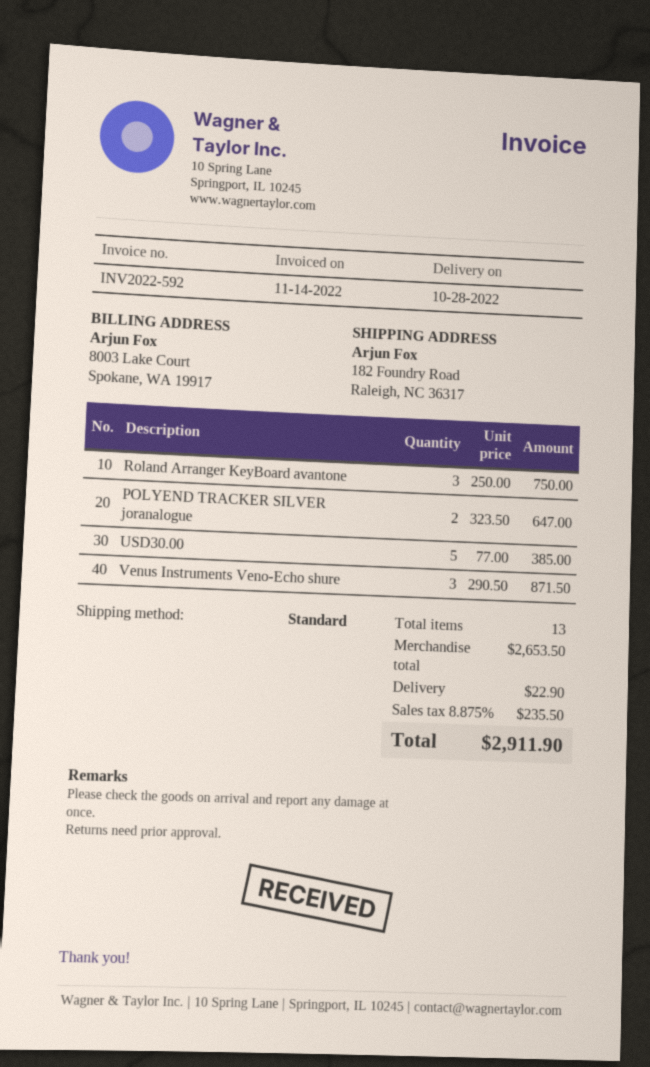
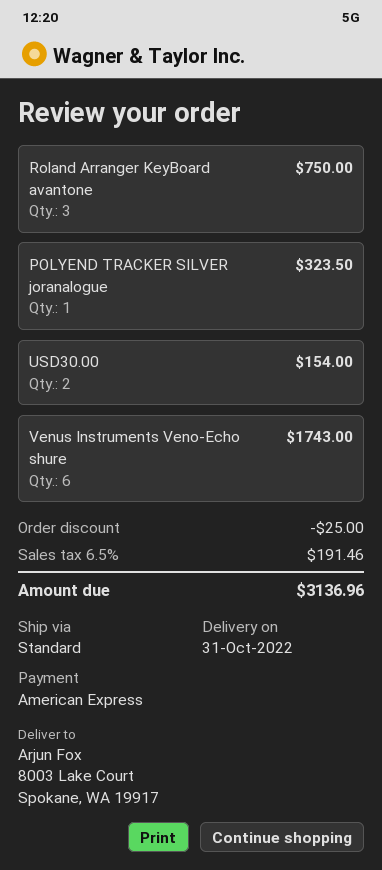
delivery date: 2022-10-28 -> 2022-10-31
ship to: 182 Foundry Road, Raleigh, NC 36317 -> 8003 Lake Court, Spokane, WA 19917
POLYEND TRACKER SILVER joranalogue: 2 for 647.00 -> 1 for 323.50
USD30.00: 5 for 385.00 -> 2 for 154.00
Venus Instruments Veno-Echo shure: 3 for 871.50 -> 6 for 1743.00
discount: none -> 25.00
shipping: 22.90 -> none
tax: 8.875% = 235.50 -> 6.5% = 191.46
total: 2911.90 -> 3136.96

